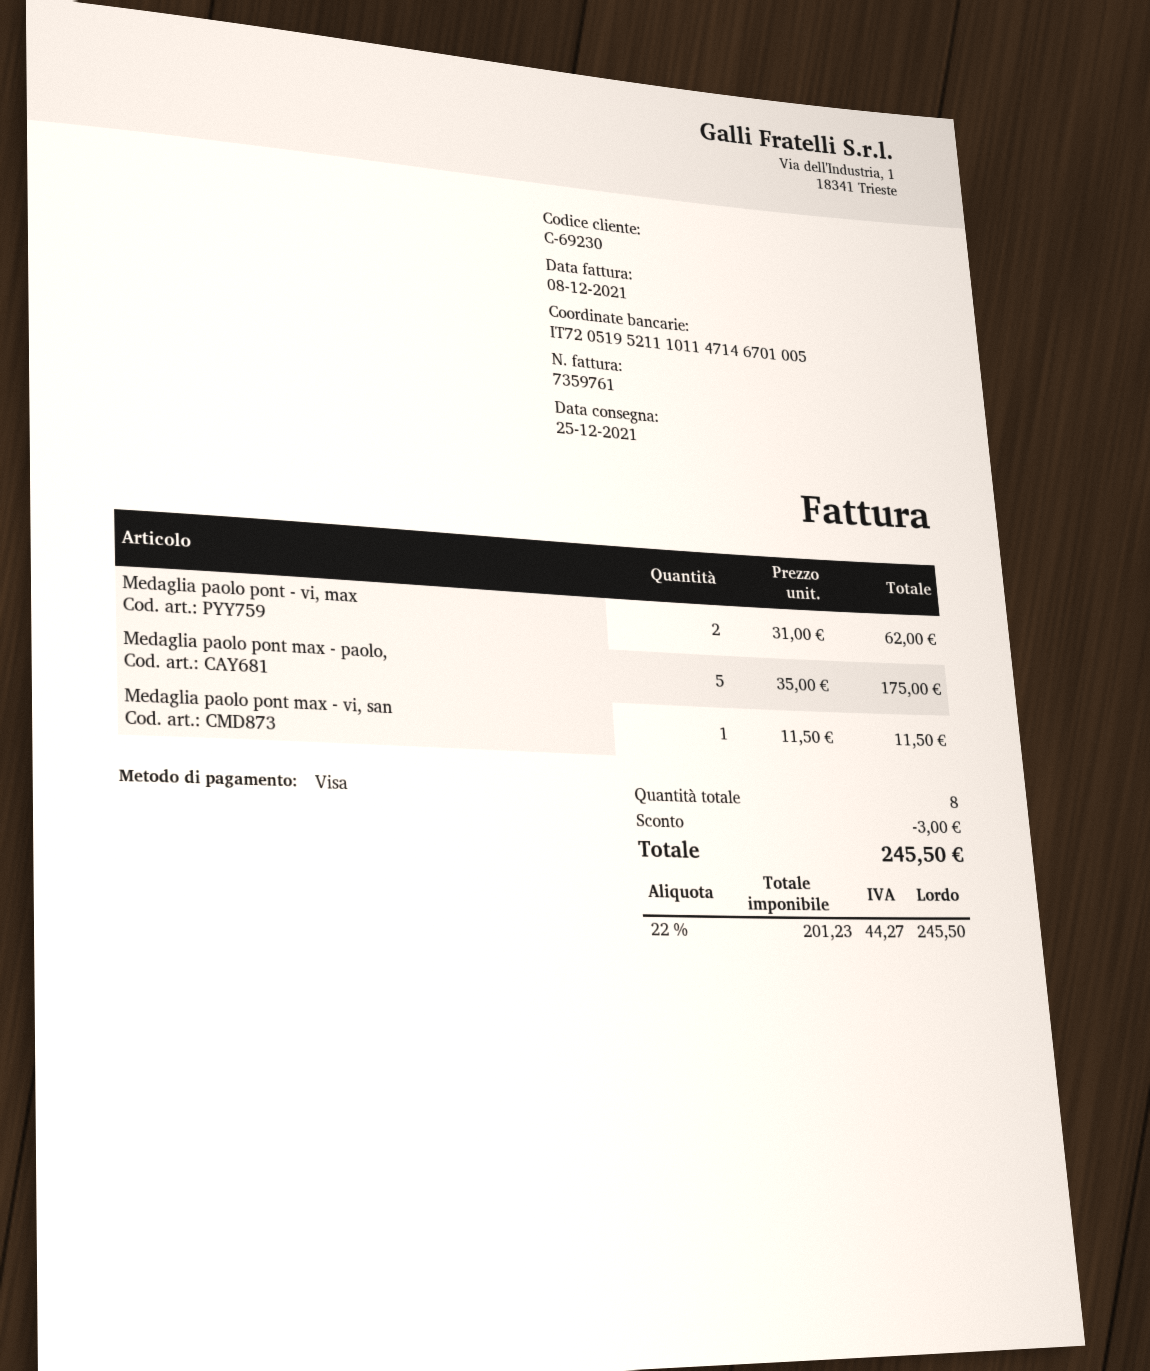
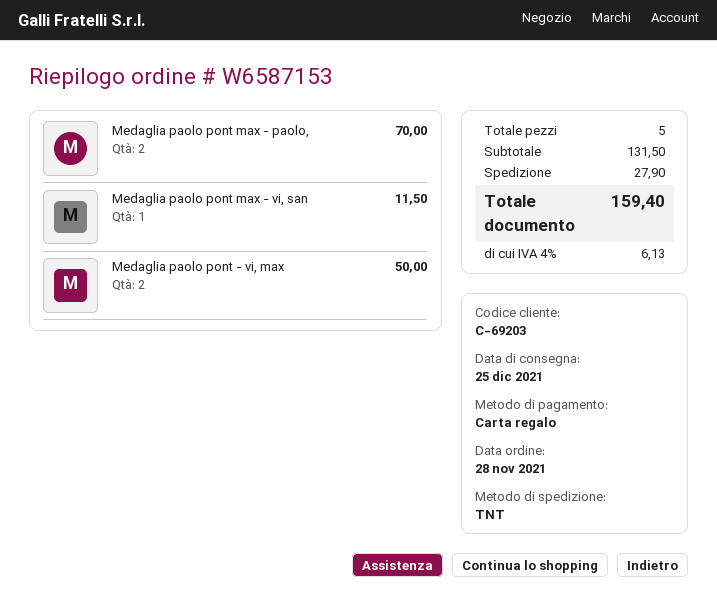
customer number: C-69230 -> C-69203
payment method: Visa -> gift card
Medaglia paolo pont - vi, max: 2 for 62.00 -> 2 for 50.00
Medaglia paolo pont max - paolo,: 5 for 175.00 -> 2 for 70.00
total quantity: 8 -> 5
discount: 3.00 -> none
shipping: none -> 27.90
tax: 22% = 44.27 -> 4% = 6.13
total: 245.50 -> 159.40

